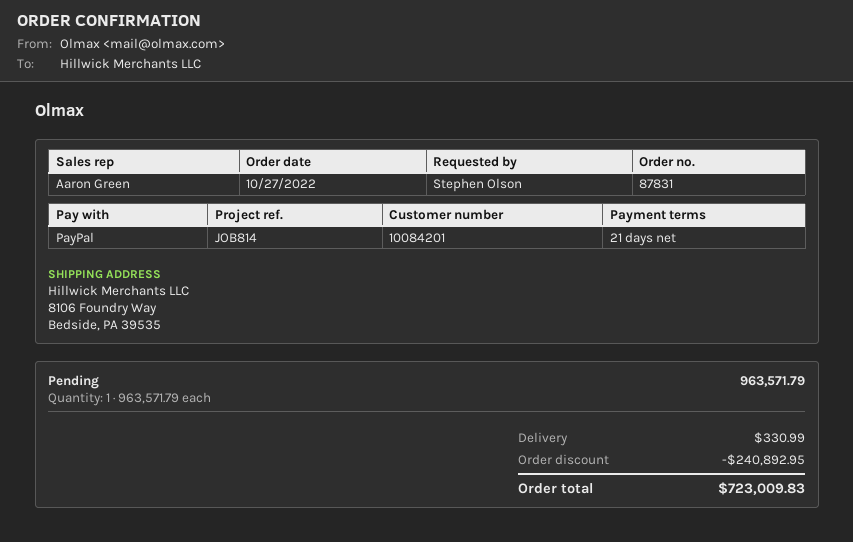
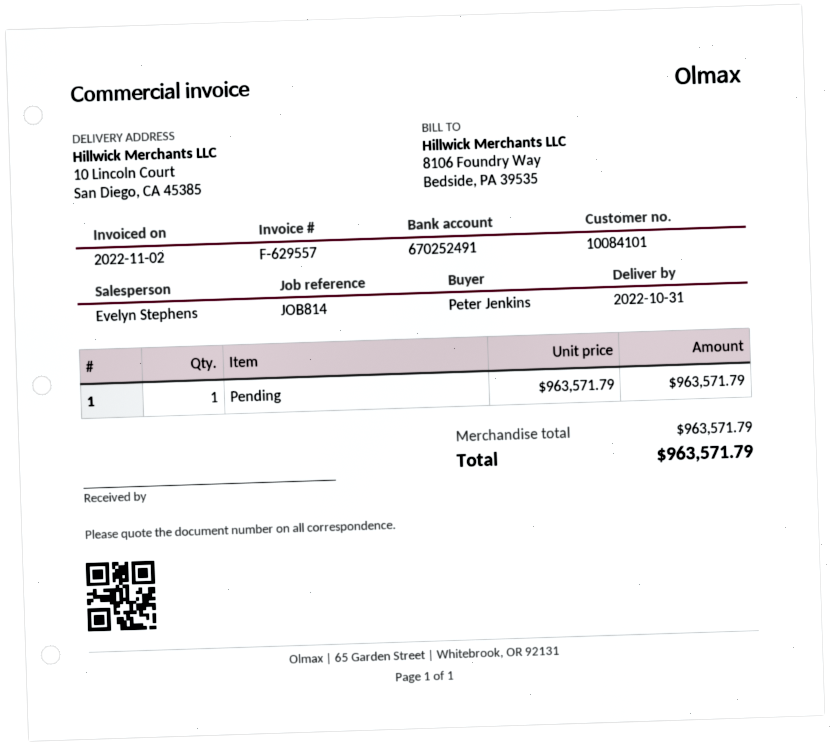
customer number: 10084201 -> 10084101
ordered by: Stephen Olson -> Peter Jenkins
sales rep: Aaron Green -> Evelyn Stephens
ship to: 8106 Foundry Way, Bedside, PA 39535 -> 10 Lincoln Court, San Diego, CA 45385
discount: 240892.95 -> none
shipping: 330.99 -> none
total: 723009.83 -> 963571.79

